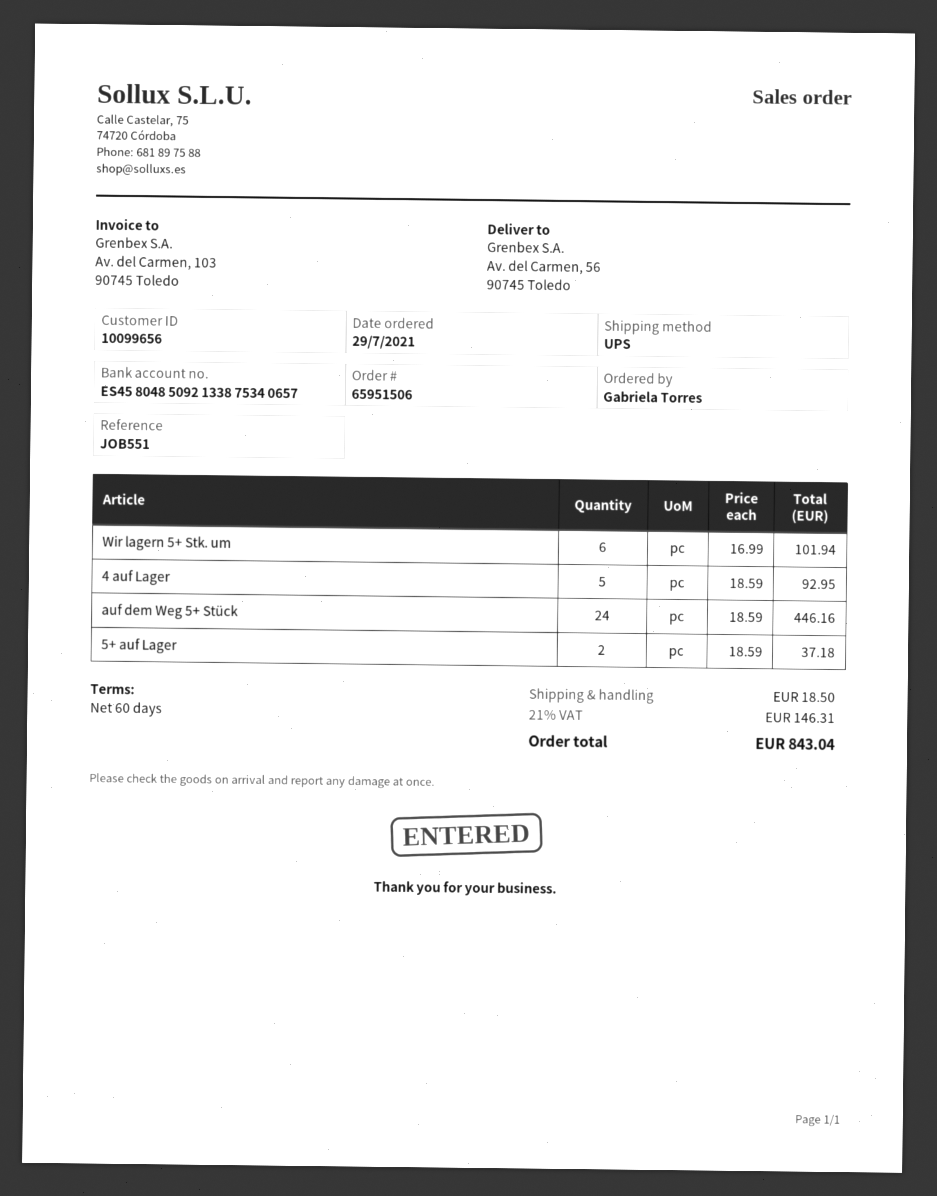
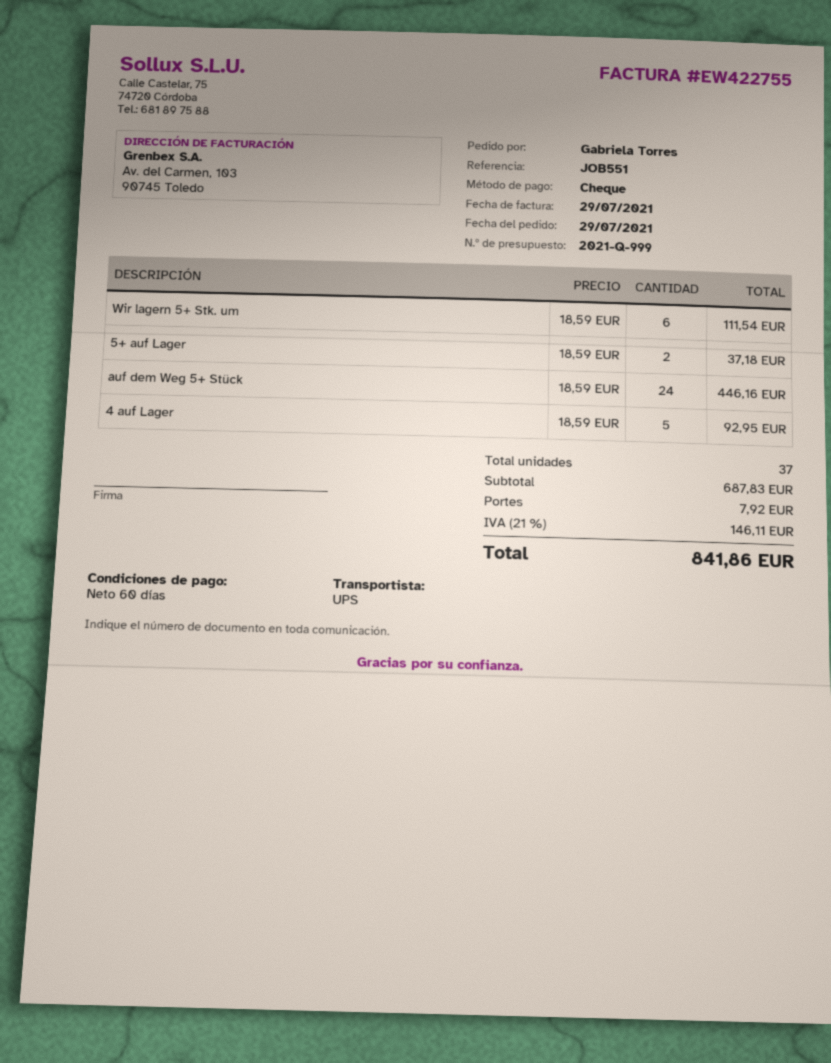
Wir lagern 5+ Stk. um: 6 x 16.99 = 101.94 -> 6 x 18.59 = 111.54
shipping: 18.50 -> 7.92
tax: 21% = 146.31 -> 21% = 146.11
total: 843.04 -> 841.86

